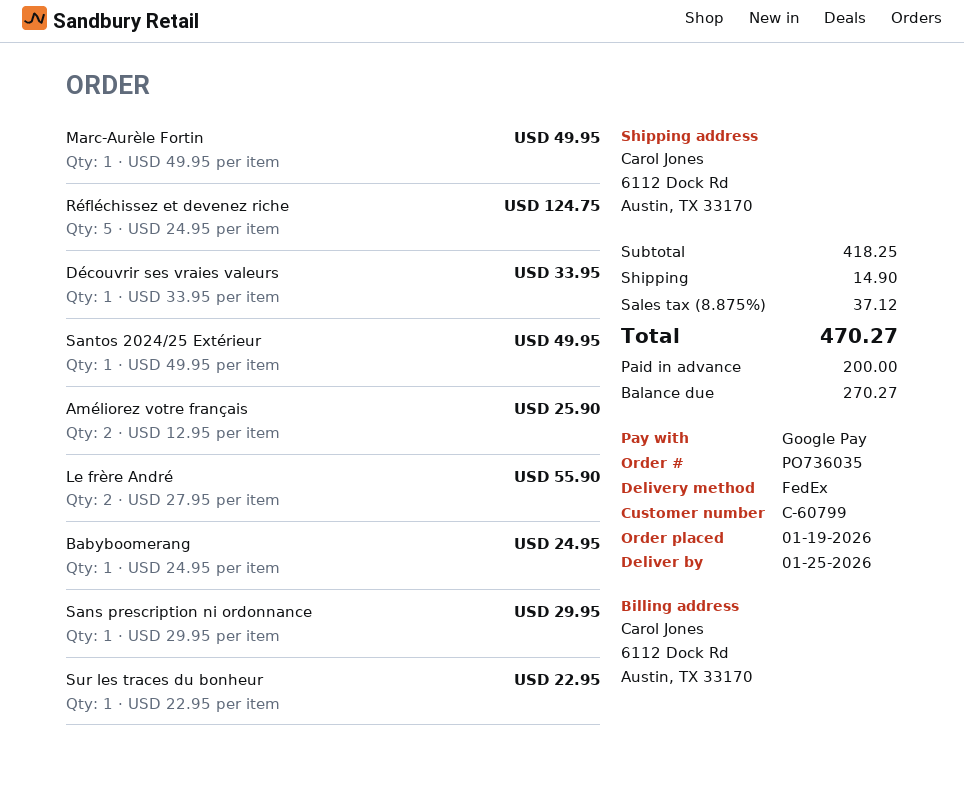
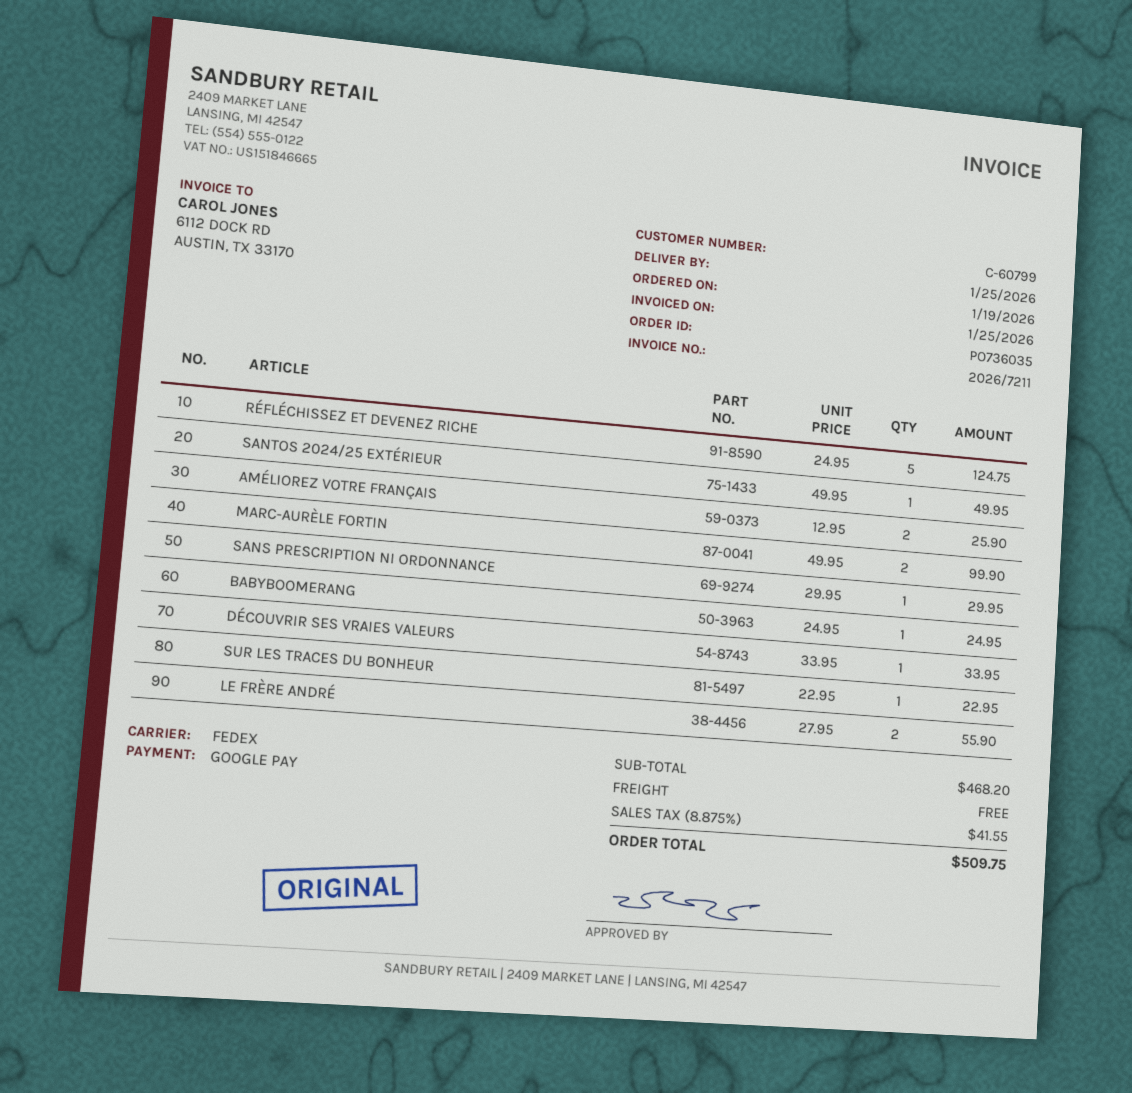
Marc-Aurèle Fortin: 1 x 49.95 = 49.95 -> 2 x 49.95 = 99.90
subtotal: 418.25 -> 468.20
shipping: 14.90 -> 0.00
tax: 8.875% = 37.12 -> 8.875% = 41.55
total: 470.27 -> 509.75

